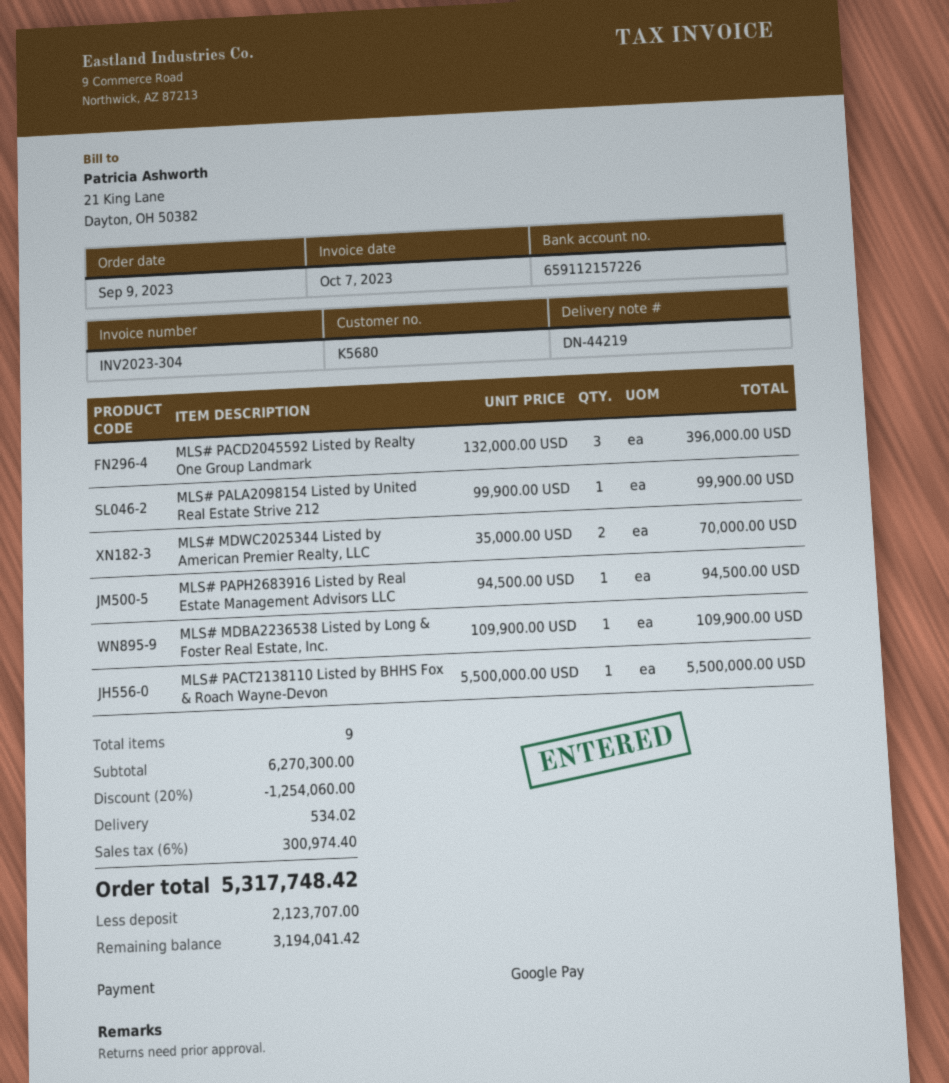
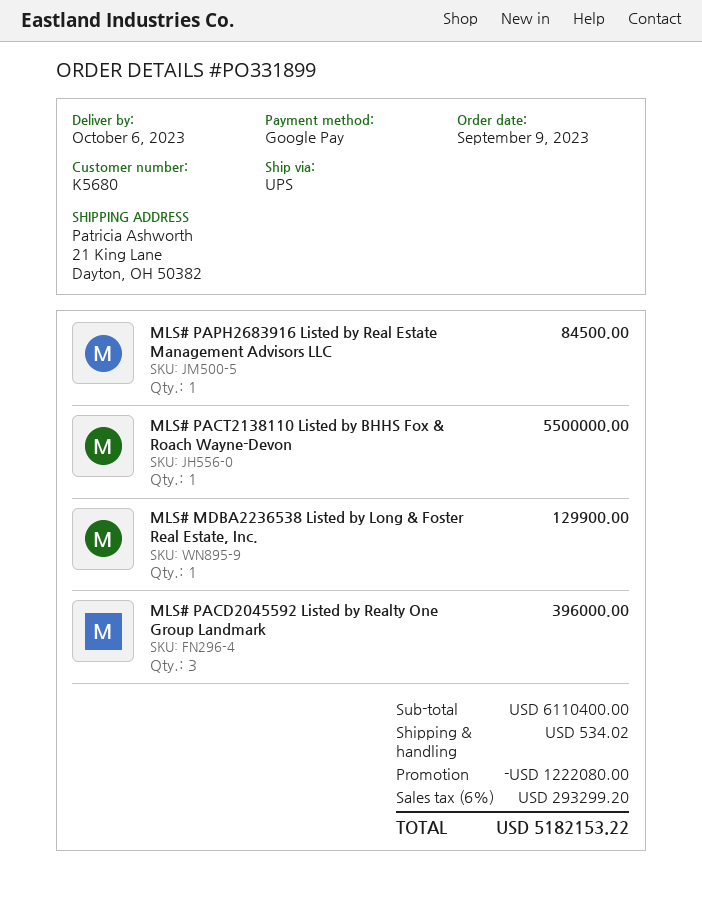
MLS# PALA2098154 Listed by United Real Estate Strive 212: 1 for 99900.00 -> none
MLS# MDWC2025344 Listed by American Premier Realty, LLC: 2 for 70000.00 -> none
MLS# PAPH2683916 Listed by Real Estate Management Advisors LLC: 1 for 94500.00 -> 1 for 84500.00
MLS# MDBA2236538 Listed by Long & Foster Real Estate, Inc.: 1 for 109900.00 -> 1 for 129900.00
subtotal: 6270300.00 -> 6110400.00
discount: 1254060.00 -> 1222080.00
tax: 6% = 300974.40 -> 6% = 293299.20
total: 5317748.42 -> 5182153.22

